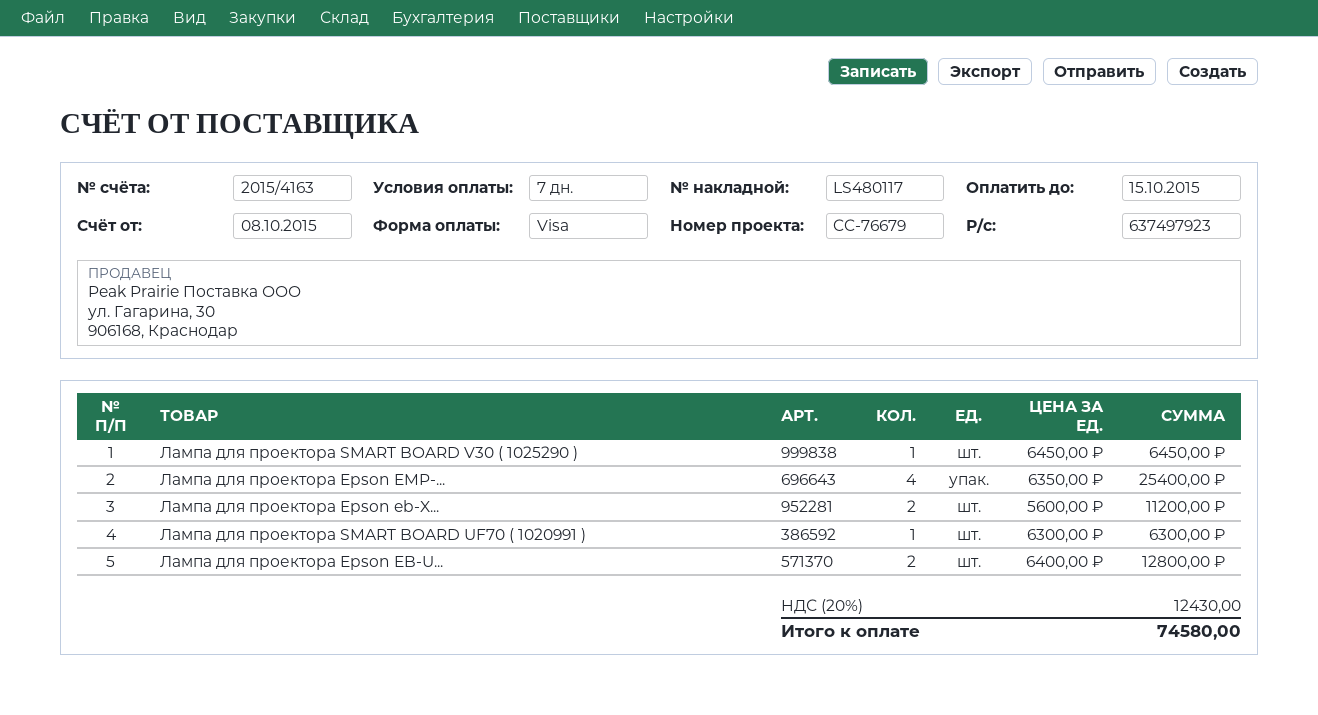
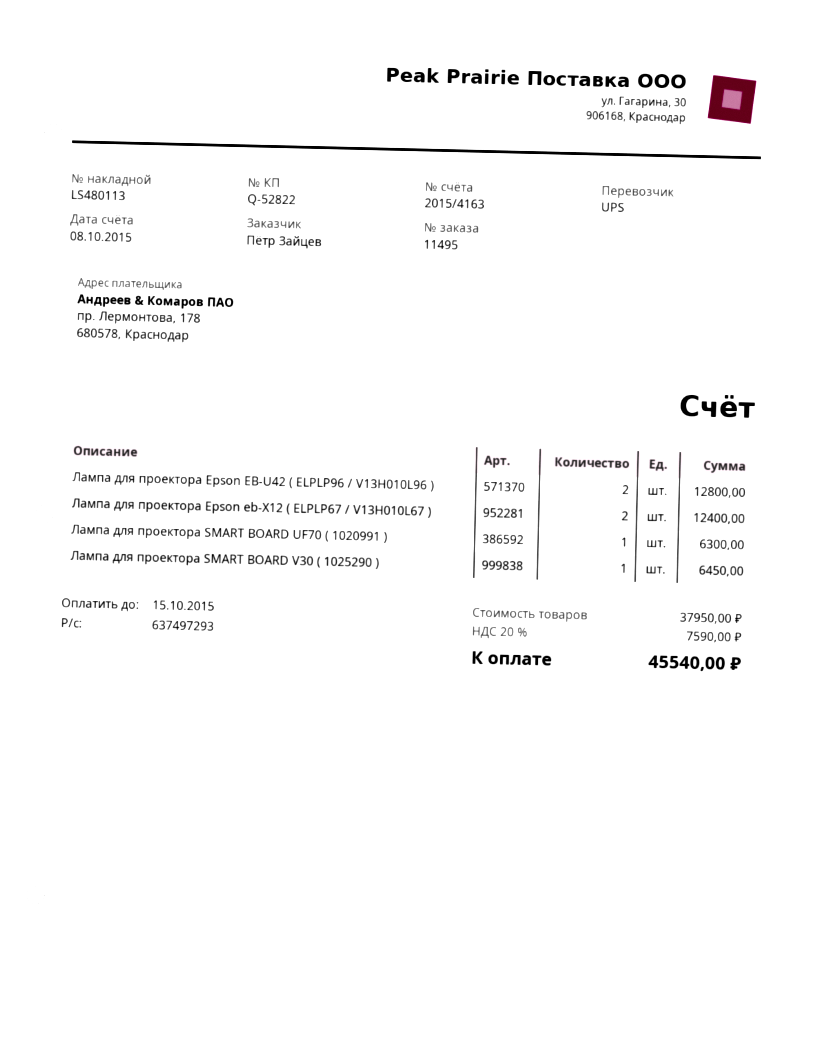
delivery note number: LS480117 -> LS480113
bank account: 637497923 -> 637497293
Лампа для проектора Epson EMP-...: 4 for 25400.00 -> none
Лампа для проектора Epson eb-X...: 2 for 11200.00 -> 2 for 12400.00
tax: 20% = 12430.00 -> 20% = 7590.00
total: 74580.00 -> 45540.00

